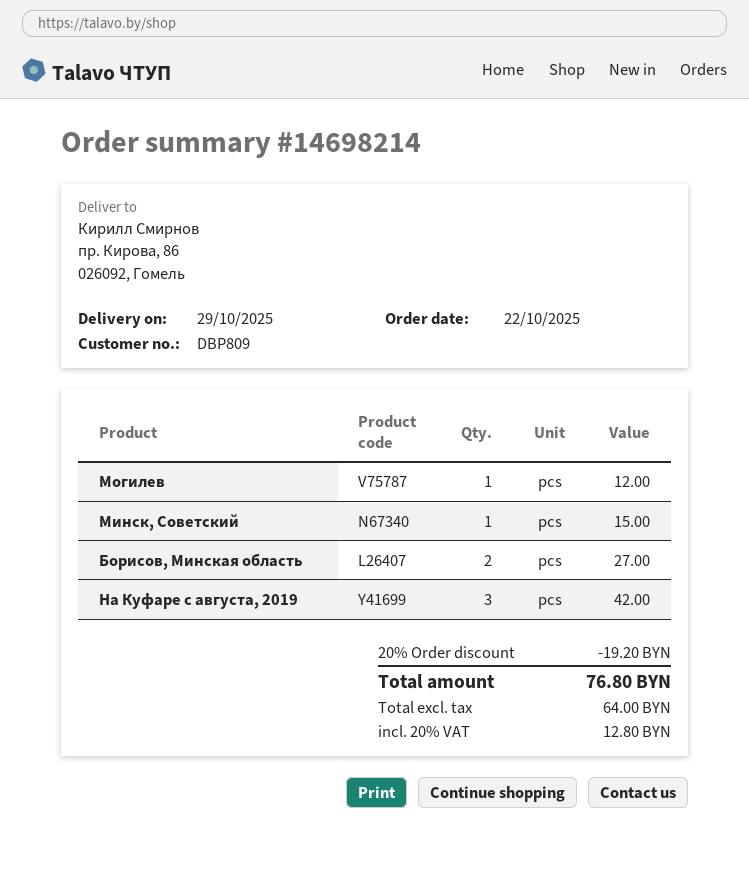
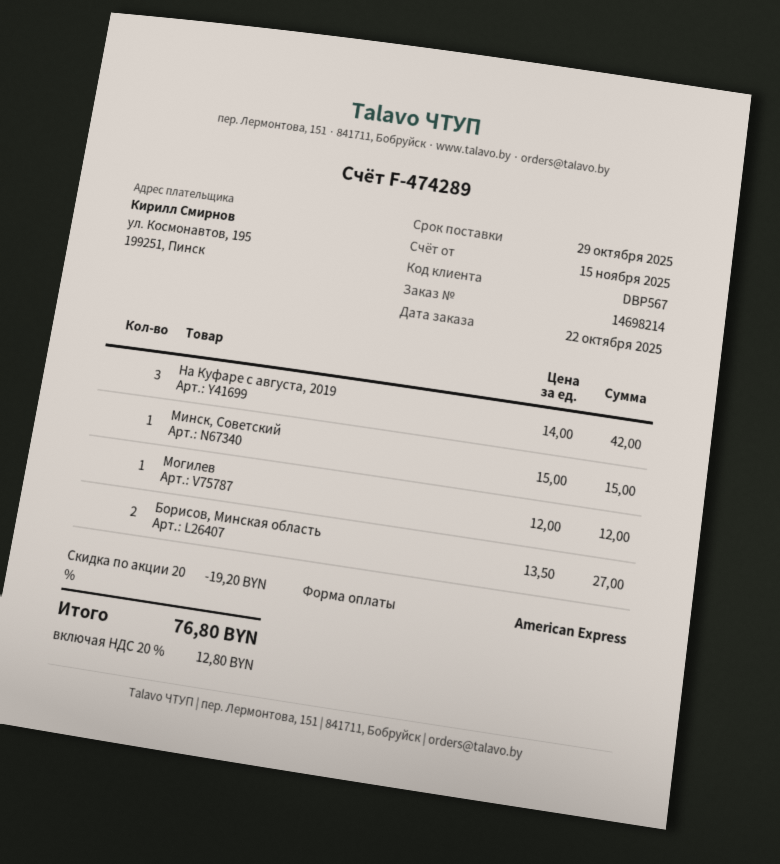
customer number: DBP809 -> DBP567

